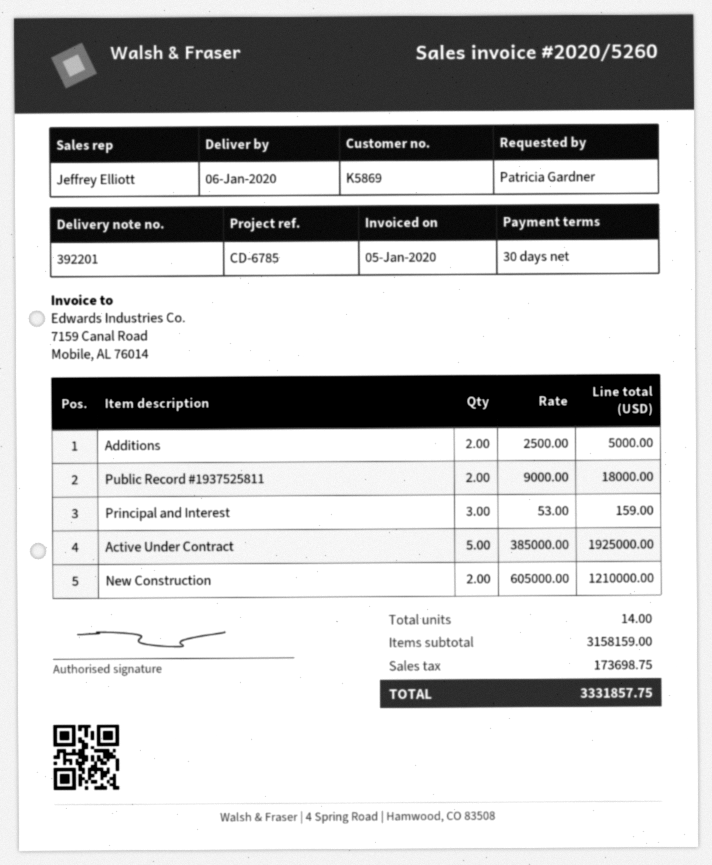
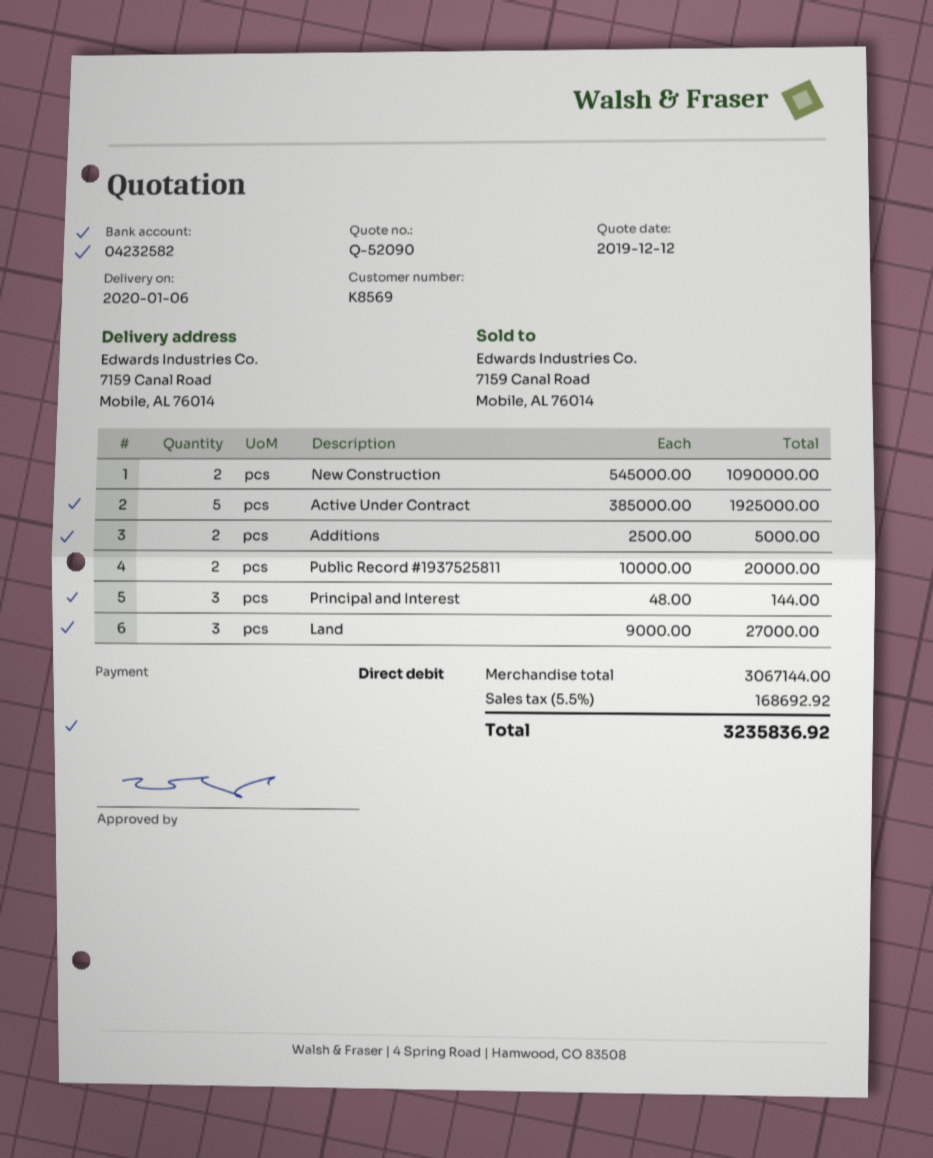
customer number: K5869 -> K8569
Public Record #1937525811: 2 x 9000.00 = 18000.00 -> 2 x 10000.00 = 20000.00
Principal and Interest: 3 x 53.00 = 159.00 -> 3 x 48.00 = 144.00
New Construction: 2 x 605000.00 = 1210000.00 -> 2 x 545000.00 = 1090000.00
Land: none -> 3 x 9000.00 = 27000.00
subtotal: 3158159.00 -> 3067144.00
tax: 173698.75 -> 168692.92
total: 3331857.75 -> 3235836.92

